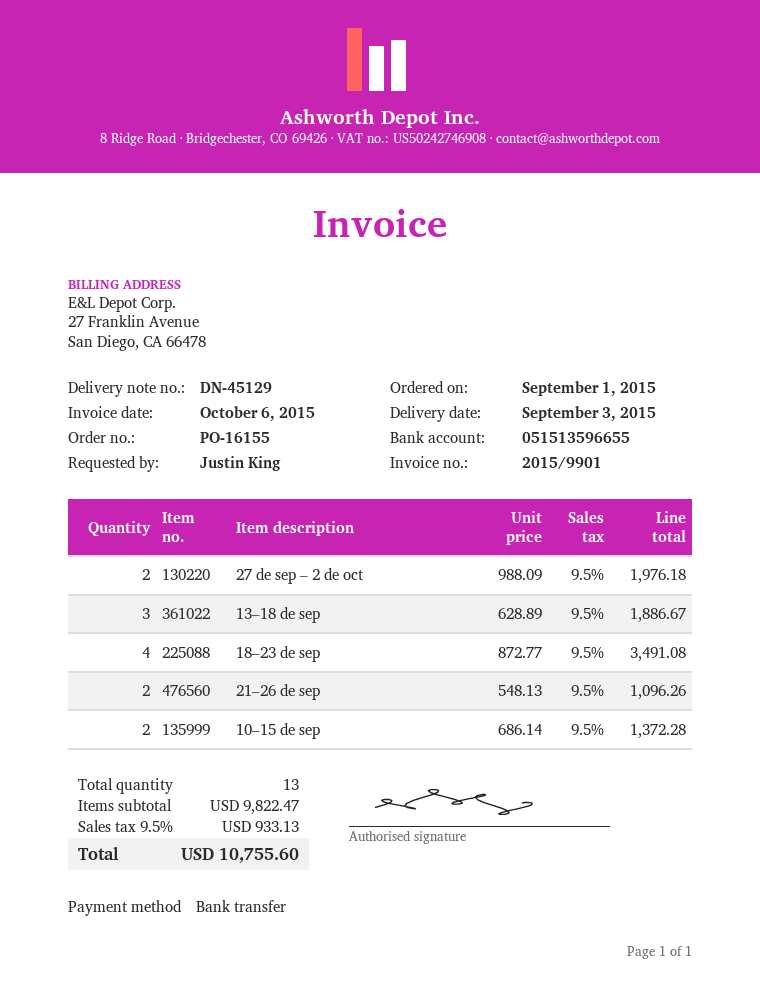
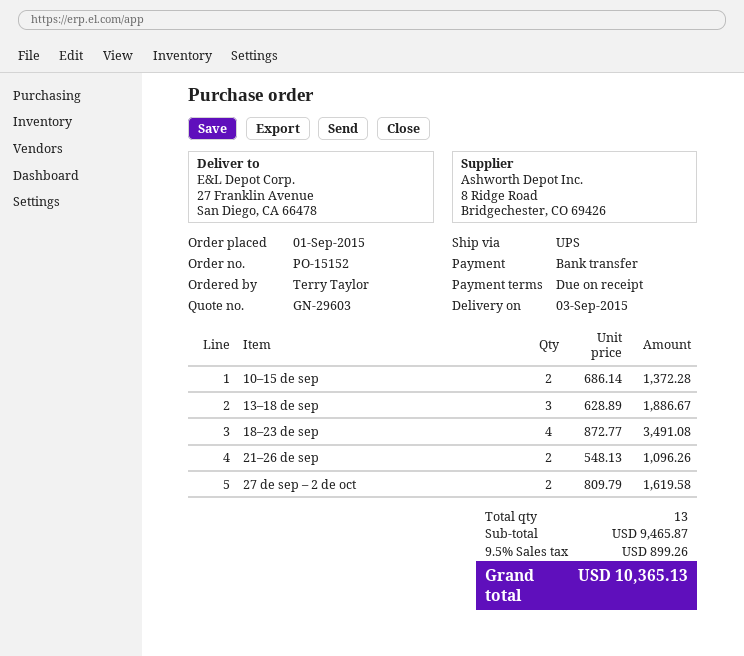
order number: PO-16155 -> PO-15152
ordered by: Justin King -> Terry Taylor
27 de sep – 2 de oct: 2 x 988.09 = 1976.18 -> 2 x 809.79 = 1619.58
subtotal: 9822.47 -> 9465.87
tax: 9.5% = 933.13 -> 9.5% = 899.26
total: 10755.60 -> 10365.13

